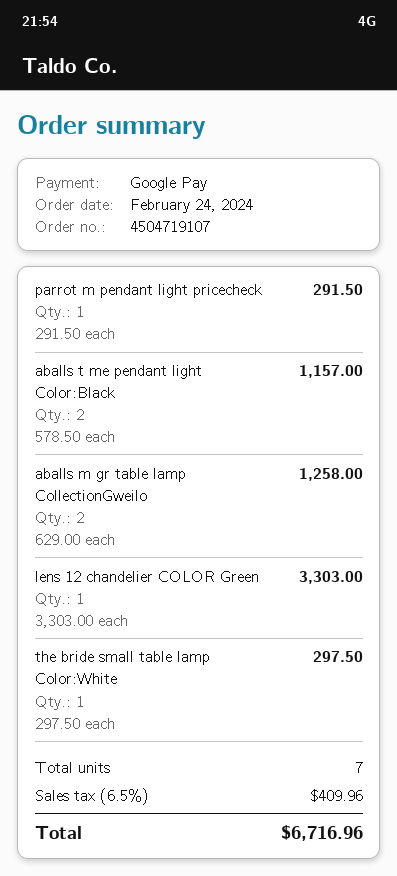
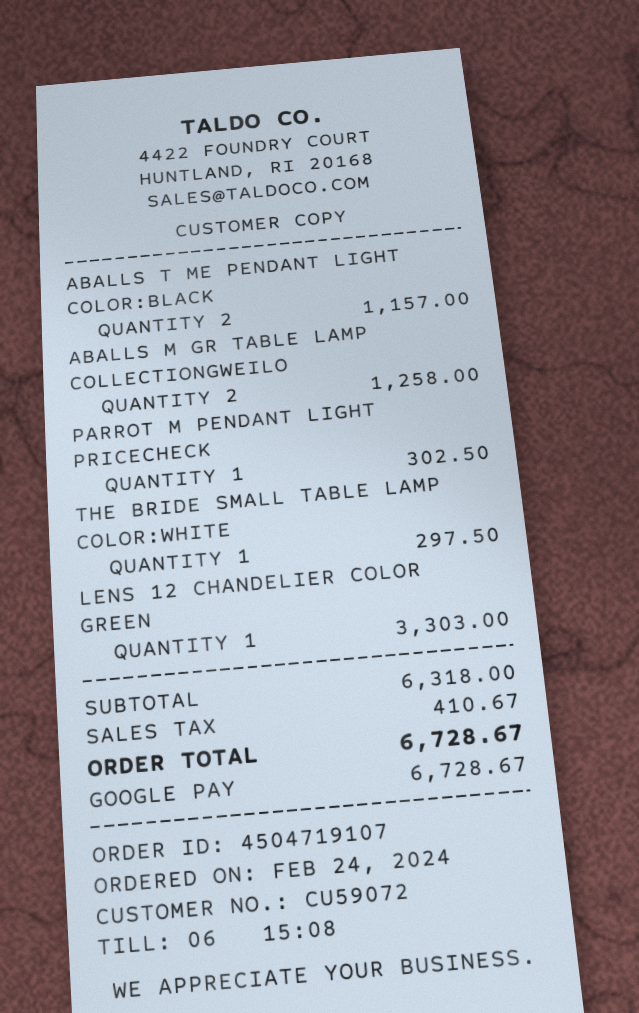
parrot m pendant light pricecheck: 1 for 291.50 -> 1 for 302.50
tax: 409.96 -> 410.67
total: 6716.96 -> 6728.67

